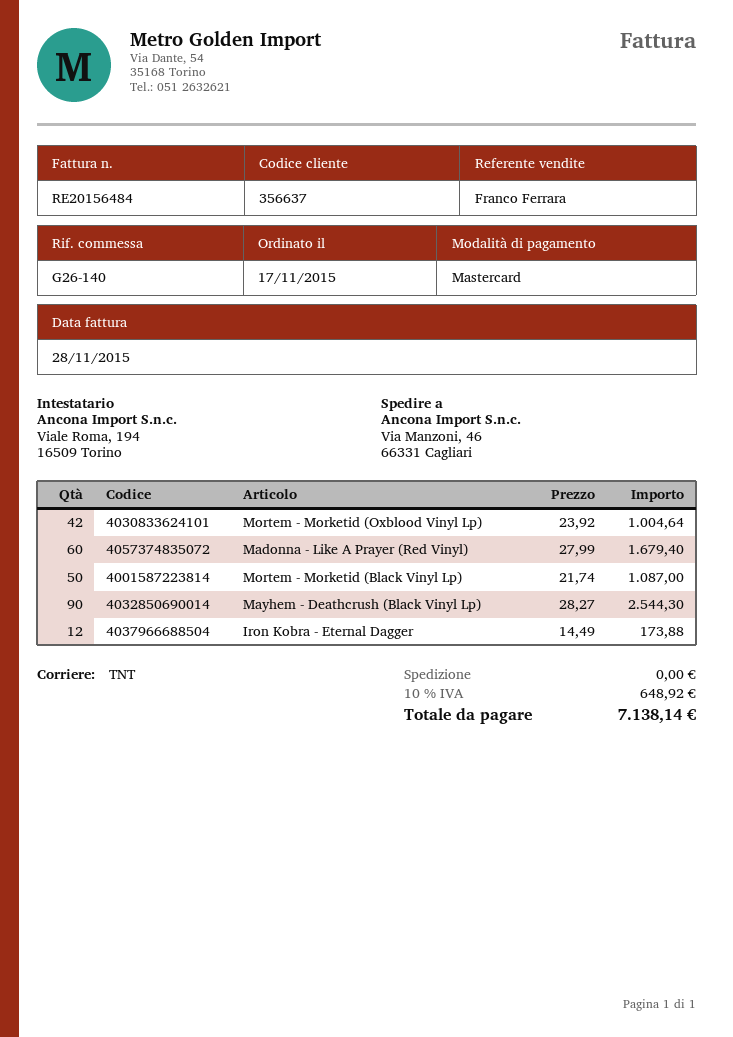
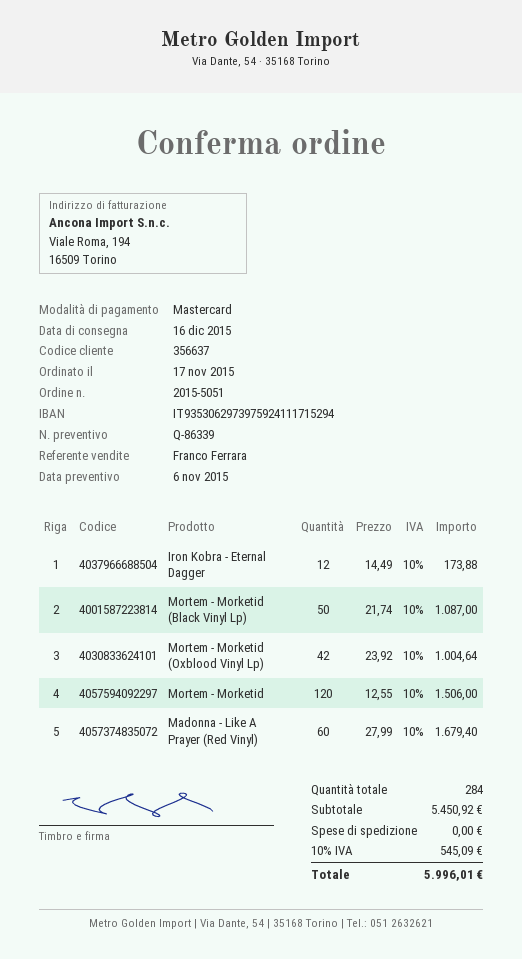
Mayhem - Deathcrush (Black Vinyl Lp): 90 x 28.27 = 2544.30 -> none
Mortem - Morketid: none -> 120 x 12.55 = 1506.00
tax: 10% = 648.92 -> 10% = 545.09
total: 7138.14 -> 5996.01

